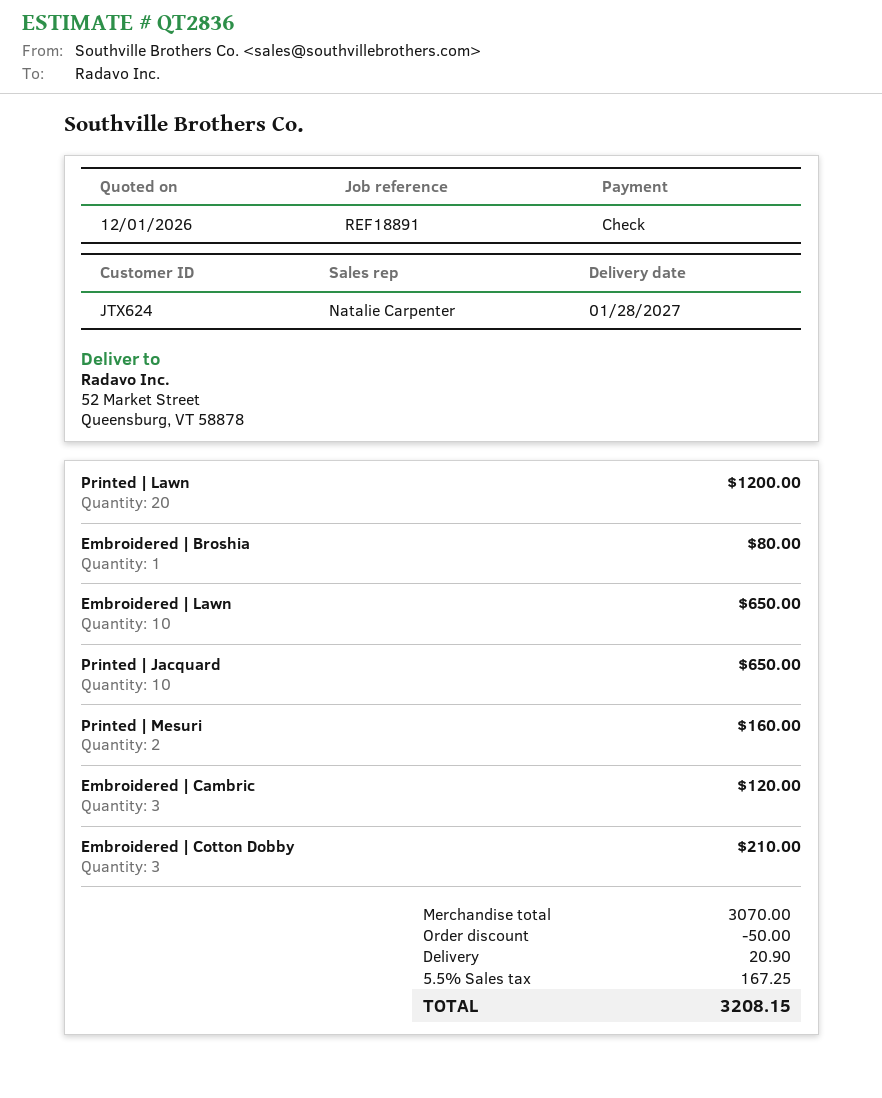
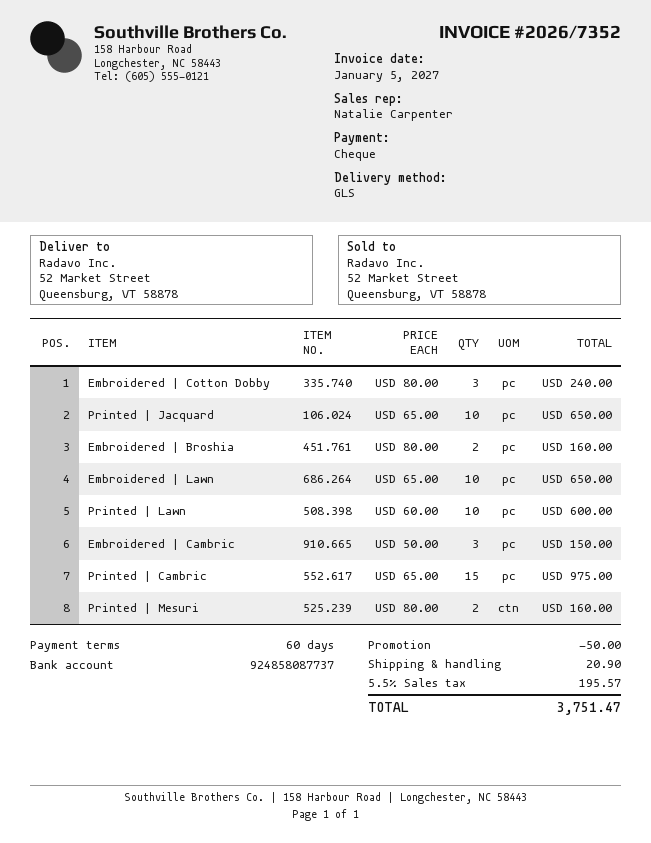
Printed | Lawn: 20 for 1200.00 -> 10 for 600.00
Embroidered | Broshia: 1 for 80.00 -> 2 for 160.00
Embroidered | Cambric: 3 for 120.00 -> 3 for 150.00
Embroidered | Cotton Dobby: 3 for 210.00 -> 3 for 240.00
Printed | Cambric: none -> 15 for 975.00
tax: 5.5% = 167.25 -> 5.5% = 195.57
total: 3208.15 -> 3751.47

